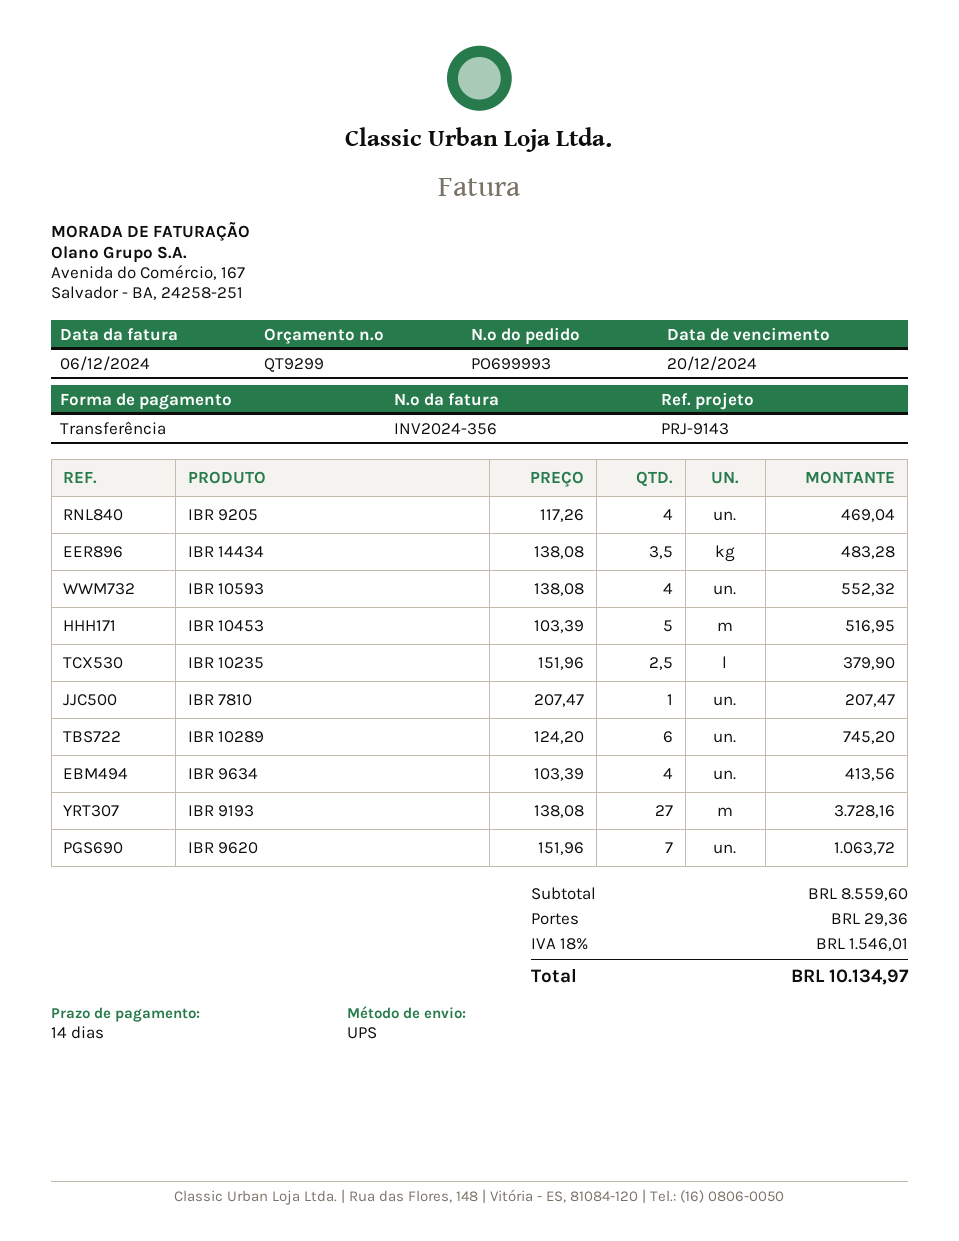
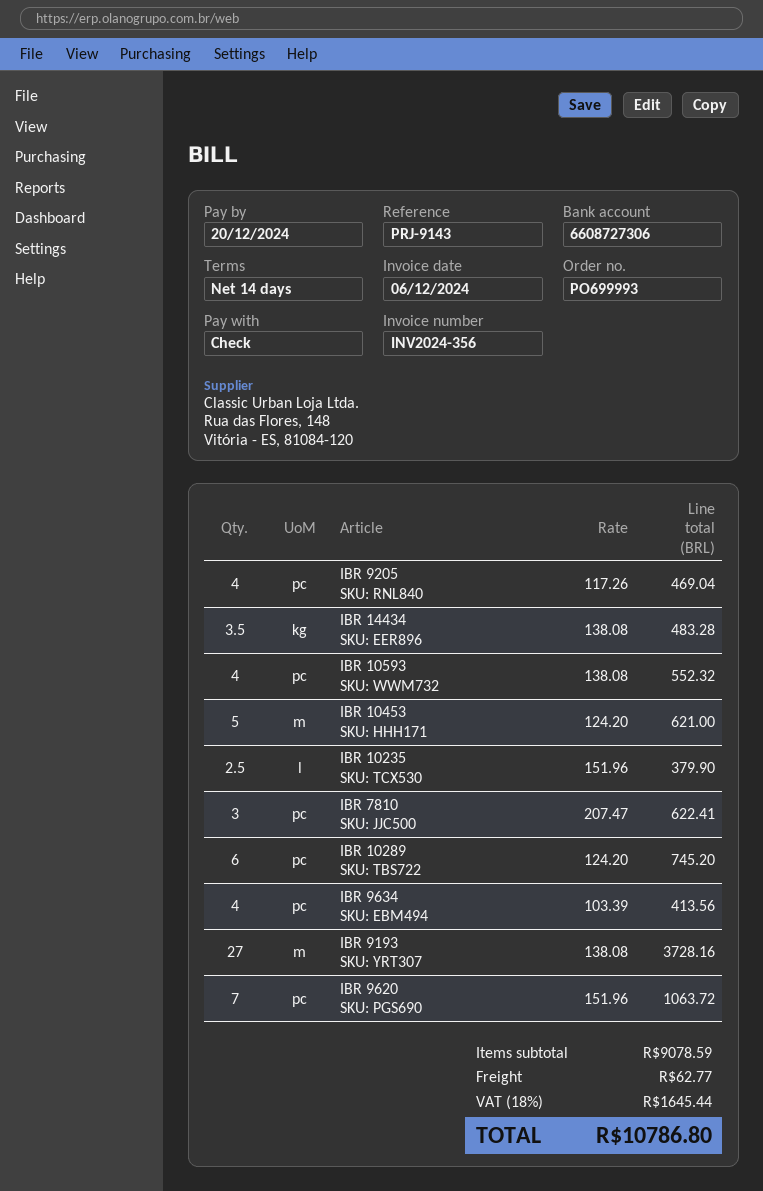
payment method: bank transfer -> cheque
IBR 10453: 5 x 103.39 = 516.95 -> 5 x 124.20 = 621.00
IBR 7810: 1 x 207.47 = 207.47 -> 3 x 207.47 = 622.41
subtotal: 8559.60 -> 9078.59
shipping: 29.36 -> 62.77
tax: 18% = 1546.01 -> 18% = 1645.44
total: 10134.97 -> 10786.80

